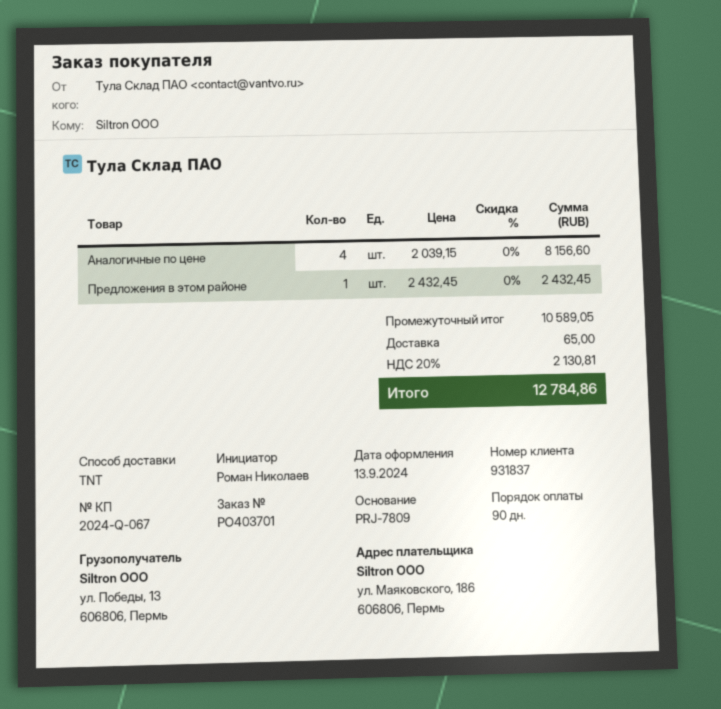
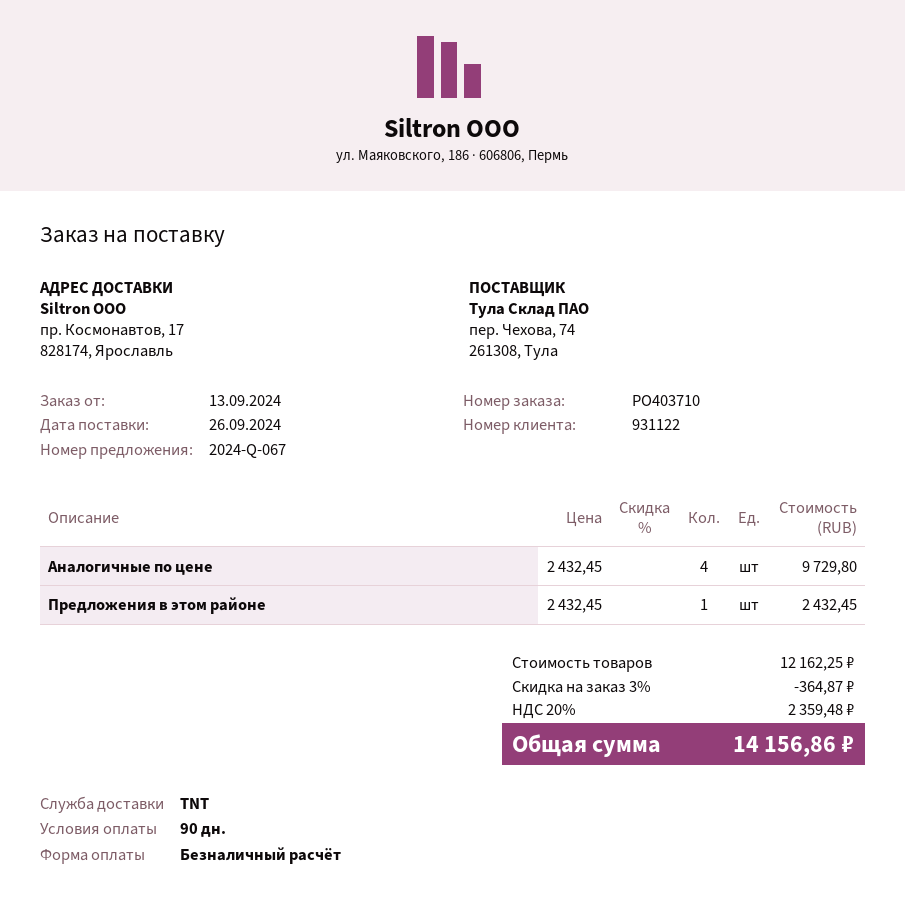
order number: PO403701 -> PO403710
customer number: 931837 -> 931122
ship to: ул. Победы, 13, 606806, Пермь -> пр. Космонавтов, 17, 828174, Ярославль
Аналогичные по цене: 4 x 2039.15 = 8156.60 -> 4 x 2432.45 = 9729.80
subtotal: 10589.05 -> 12162.25
discount: none -> 3% = 364.87
shipping: 65.00 -> none
tax: 20% = 2130.81 -> 20% = 2359.48
total: 12784.86 -> 14156.86

